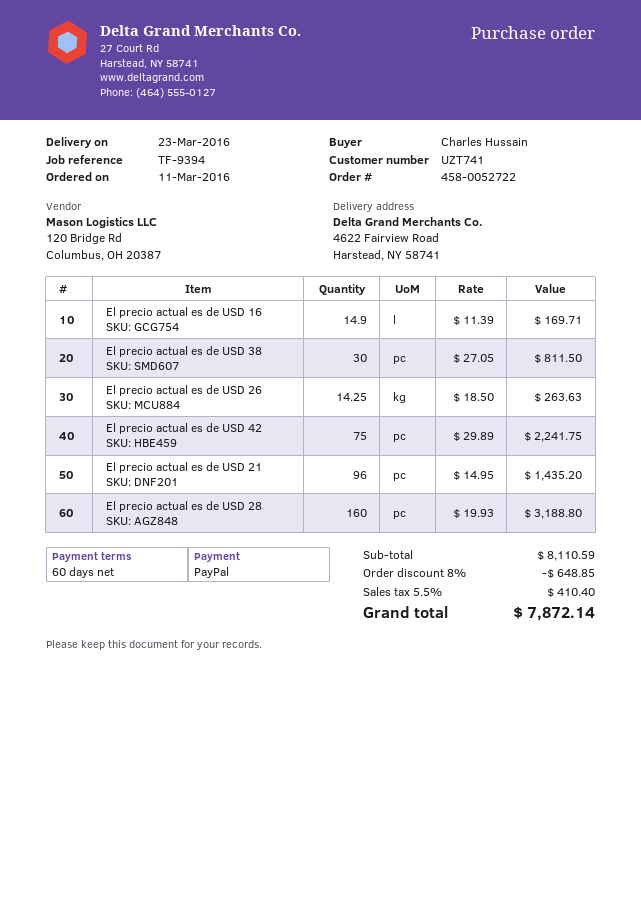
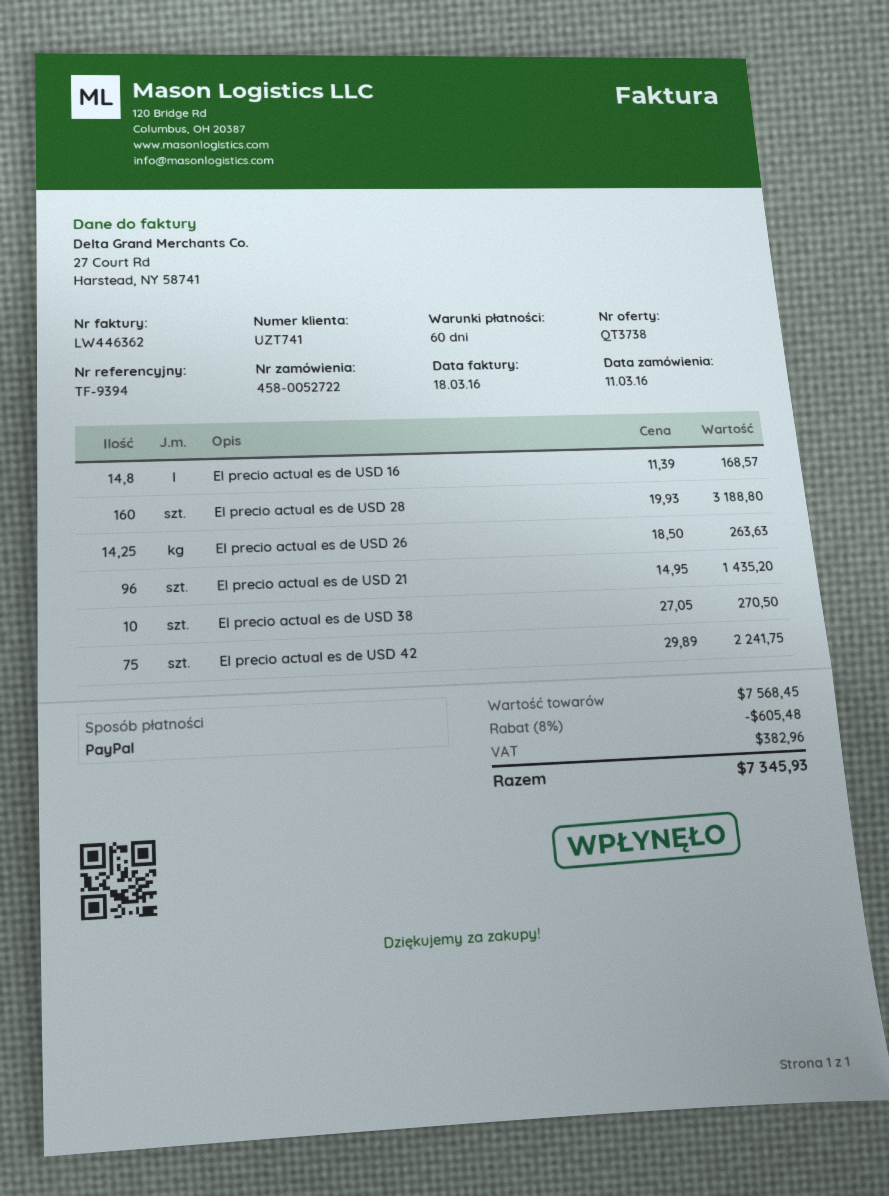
El precio actual es de USD 16: 14.9 x 11.39 = 169.71 -> 14.8 x 11.39 = 168.57
El precio actual es de USD 38: 30 x 27.05 = 811.50 -> 10 x 27.05 = 270.50
subtotal: 8110.59 -> 7568.45
discount: 8% = 648.85 -> 8% = 605.48
tax: 410.40 -> 382.96
total: 7872.14 -> 7345.93

